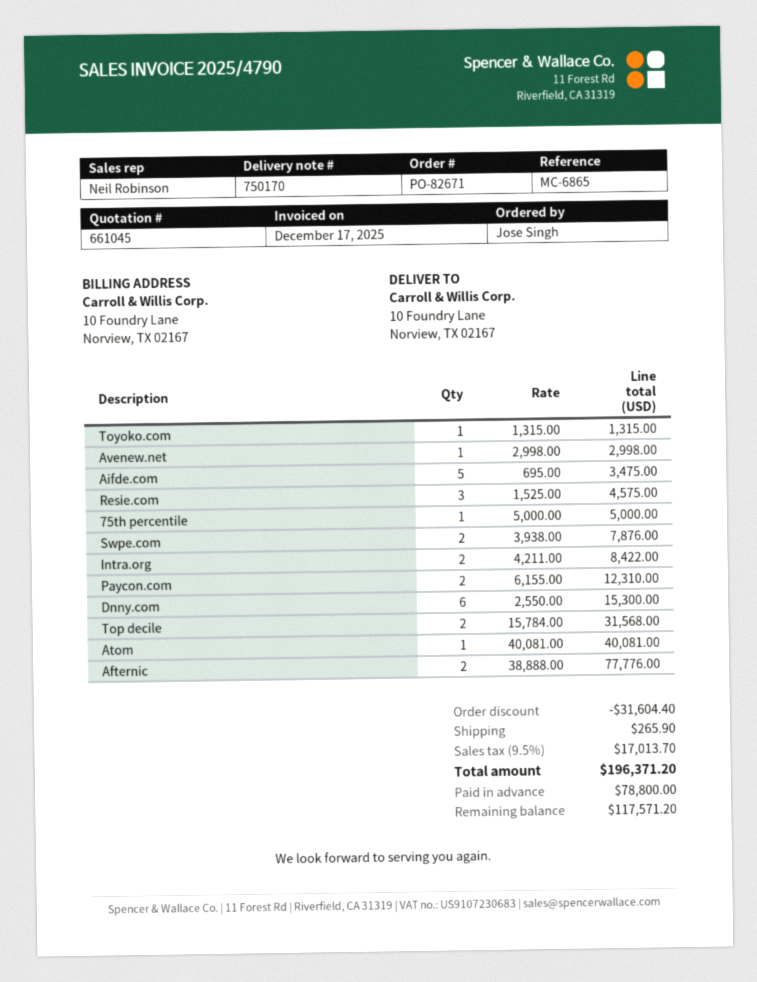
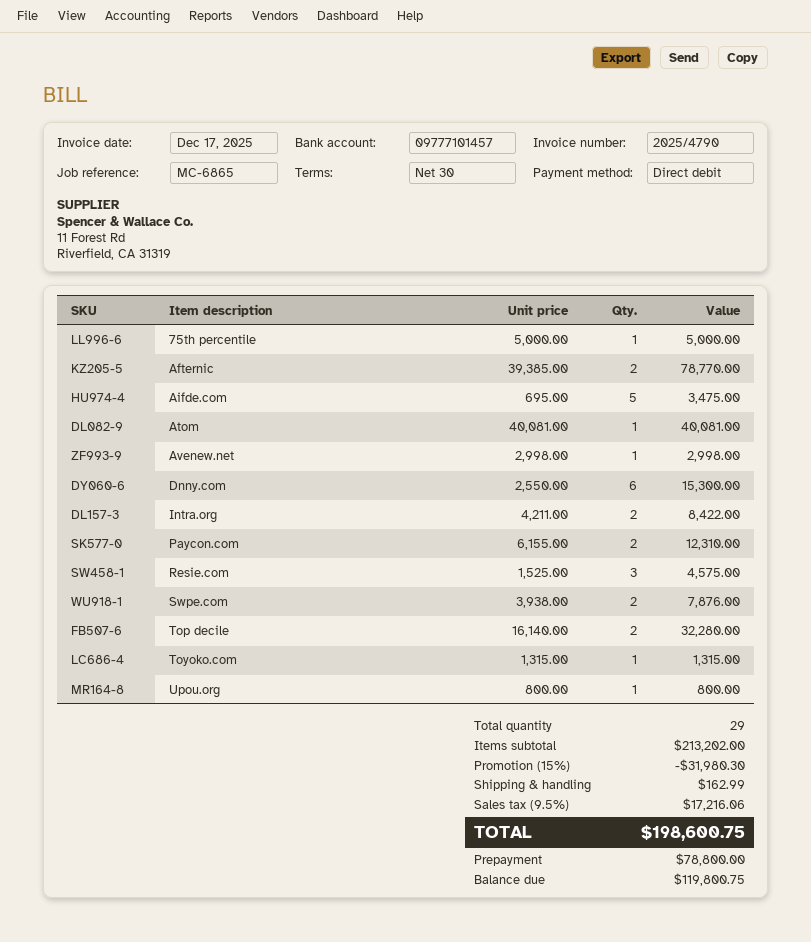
Top decile: 2 x 15784.00 = 31568.00 -> 2 x 16140.00 = 32280.00
Afternic: 2 x 38888.00 = 77776.00 -> 2 x 39385.00 = 78770.00
Upou.org: none -> 1 x 800.00 = 800.00
discount: 31604.40 -> 31980.30
shipping: 265.90 -> 162.99
tax: 9.5% = 17013.70 -> 9.5% = 17216.06
total: 196371.20 -> 198600.75
balance: 117571.20 -> 119800.75

